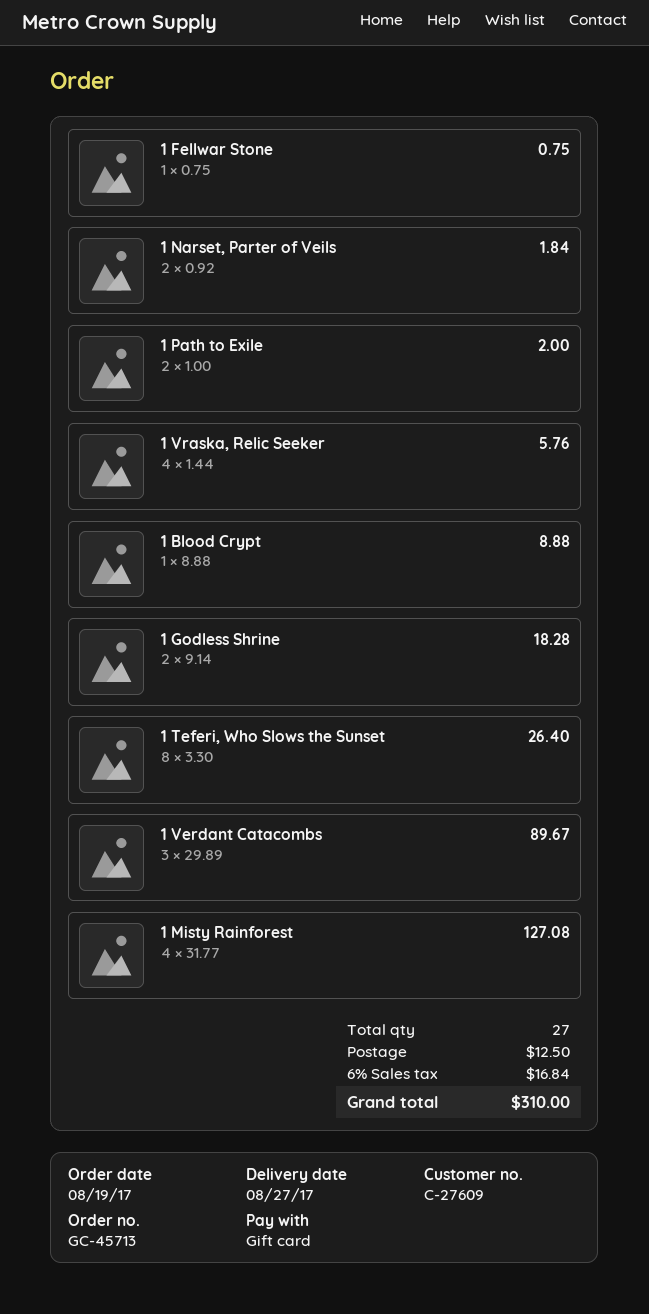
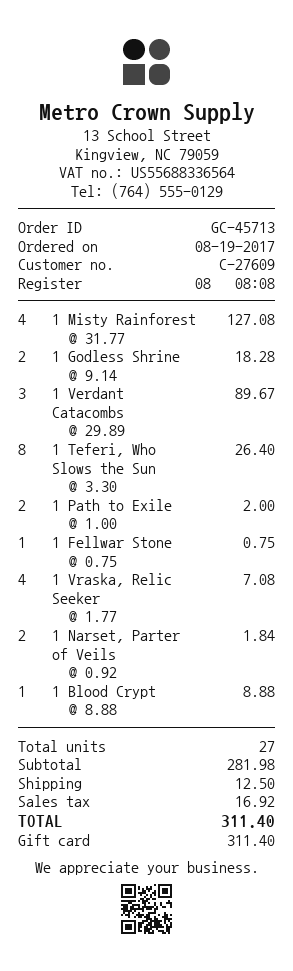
1 Vraska, Relic Seeker: 4 x 1.44 = 5.76 -> 4 x 1.77 = 7.08
tax: 16.84 -> 16.92
total: 310.00 -> 311.40

